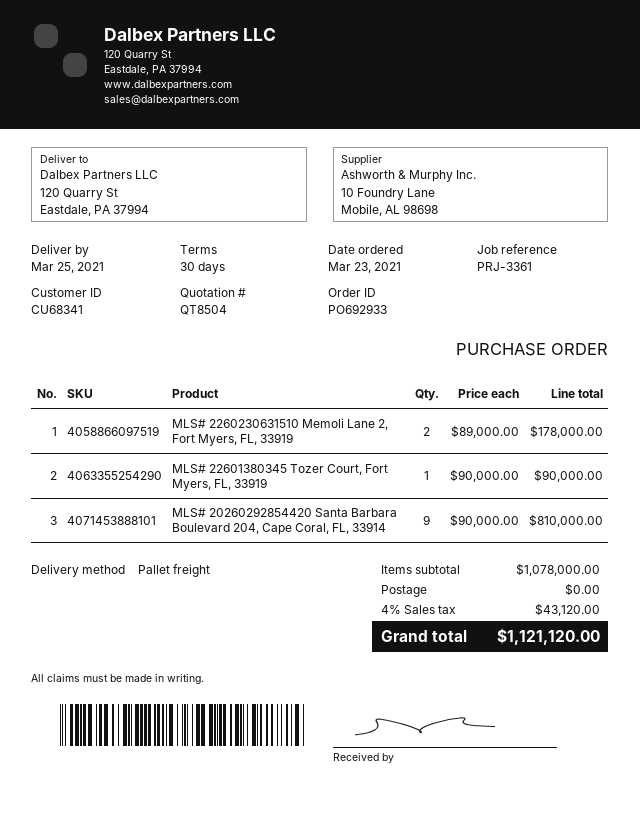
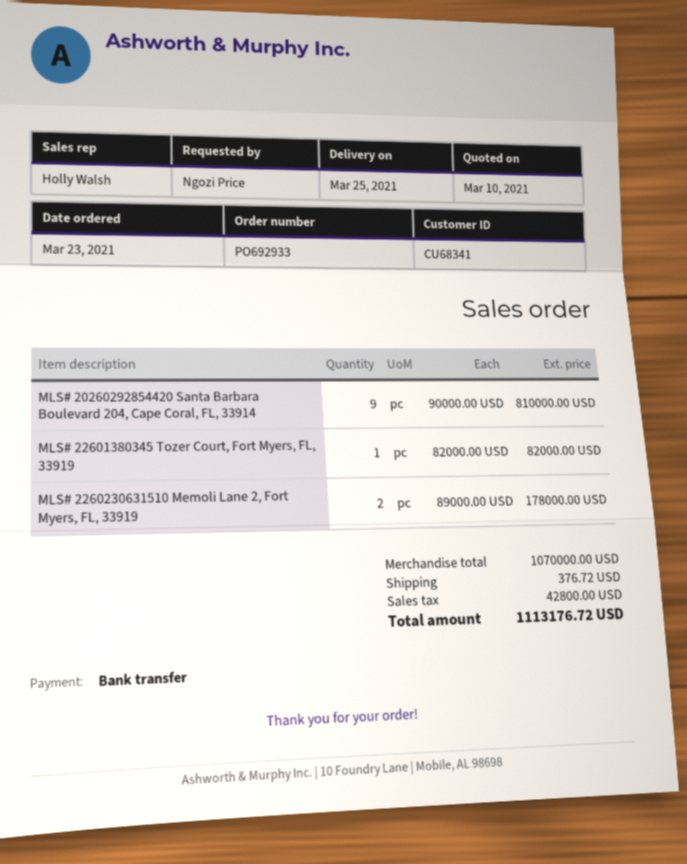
MLS# 22601380345 Tozer Court, Fort Myers, FL, 33919: 1 x 90000.00 = 90000.00 -> 1 x 82000.00 = 82000.00
subtotal: 1078000.00 -> 1070000.00
shipping: 0.00 -> 376.72
tax: 43120.00 -> 42800.00
total: 1121120.00 -> 1113176.72

